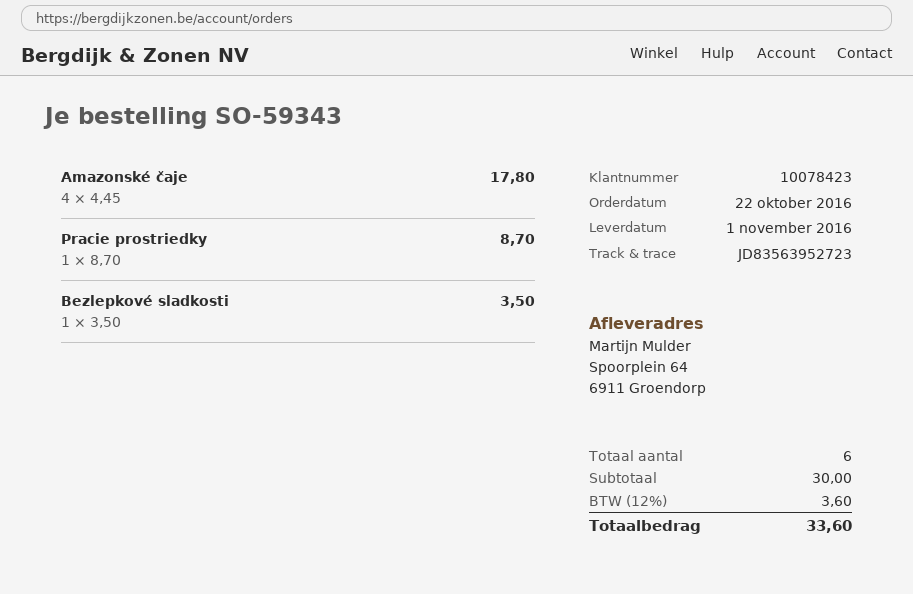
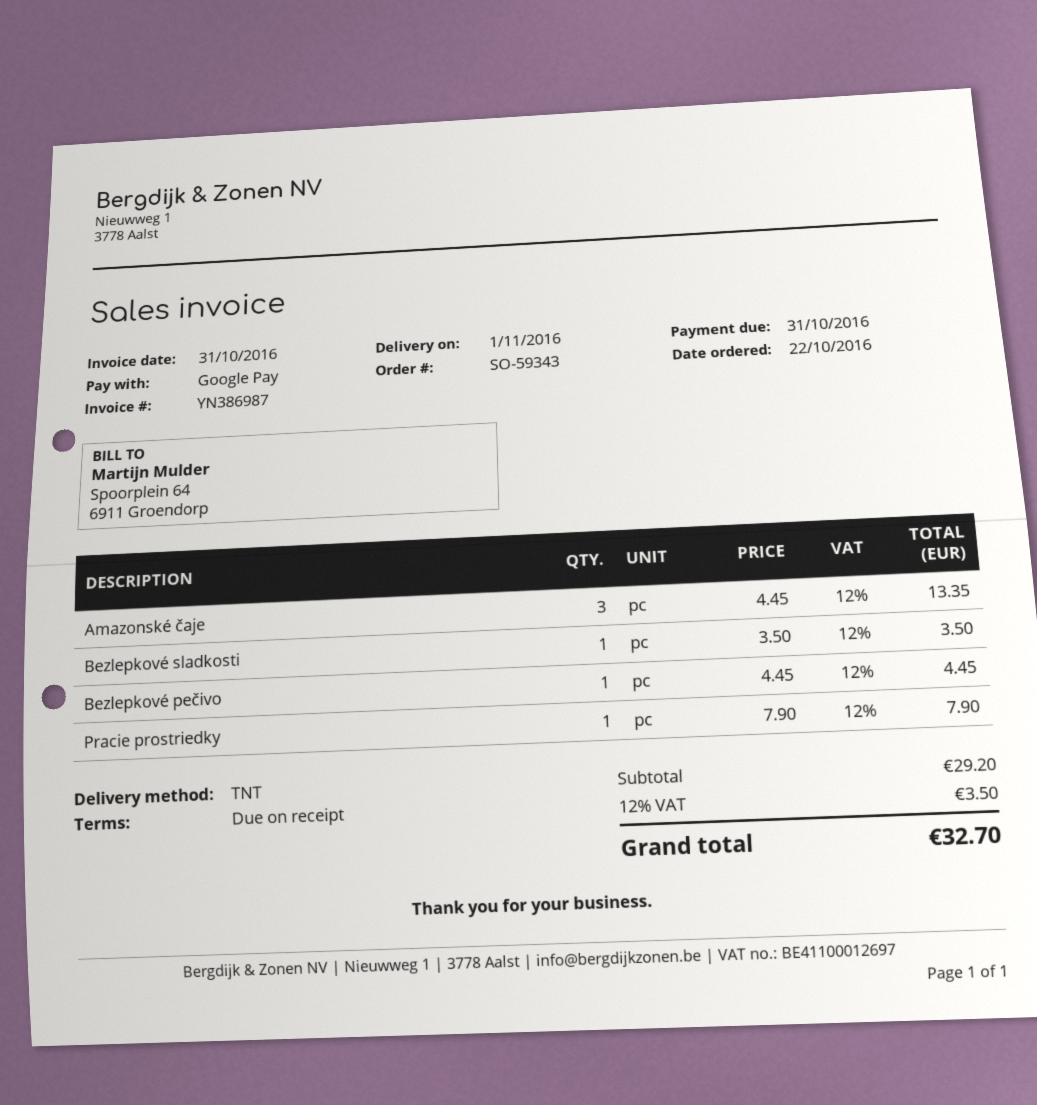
Amazonské čaje: 4 x 4.45 = 17.80 -> 3 x 4.45 = 13.35
Pracie prostriedky: 1 x 8.70 = 8.70 -> 1 x 7.90 = 7.90
Bezlepkové pečivo: none -> 1 x 4.45 = 4.45
subtotal: 30.00 -> 29.20
tax: 12% = 3.60 -> 12% = 3.50
total: 33.60 -> 32.70

